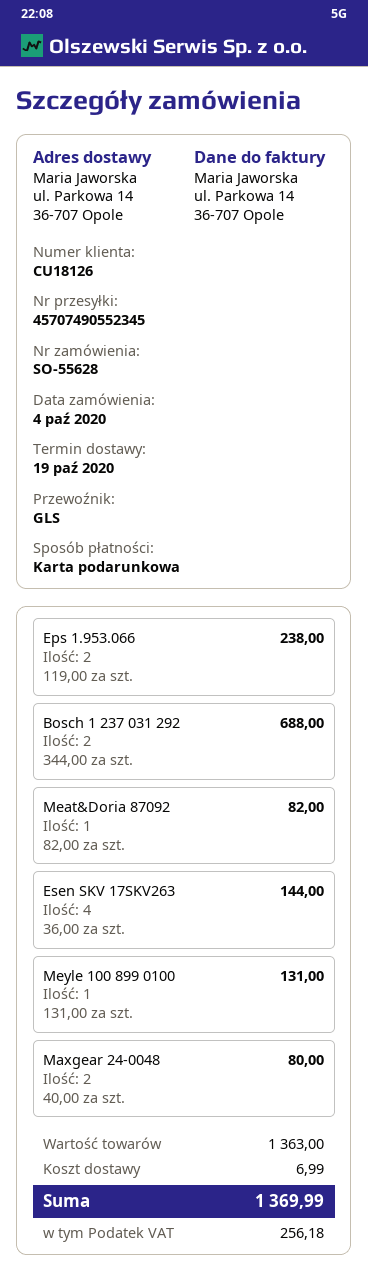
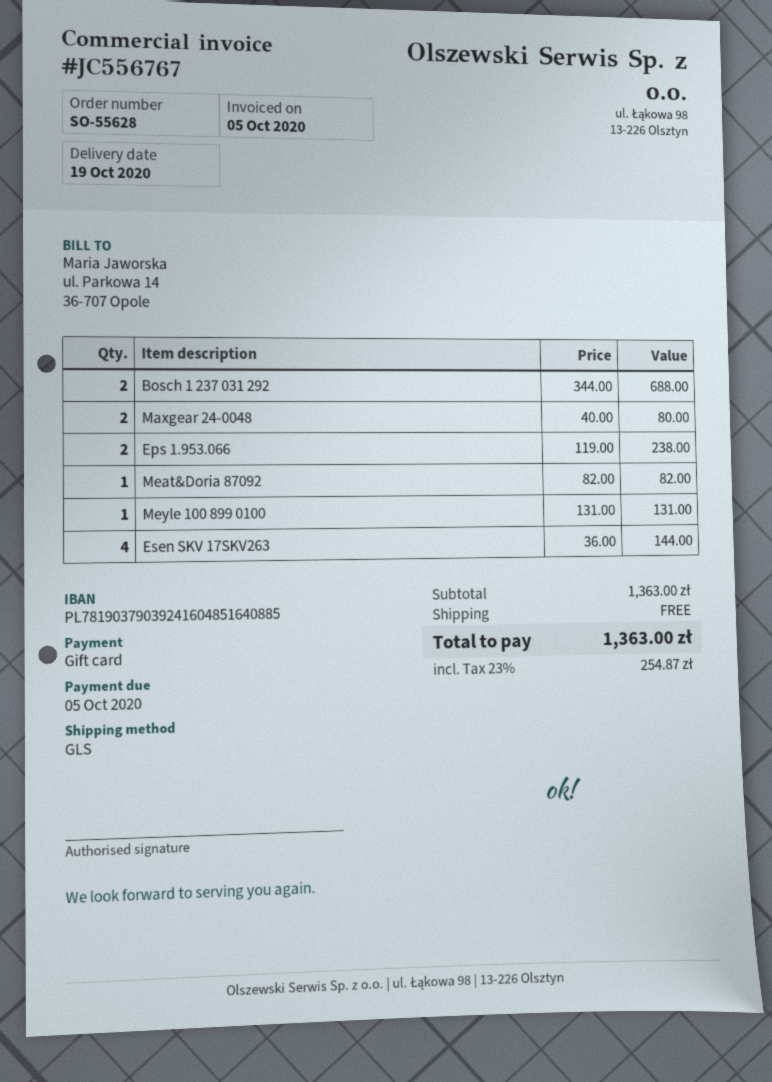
shipping: 6.99 -> 0.00
tax: 256.18 -> 254.87
total: 1369.99 -> 1363.00

